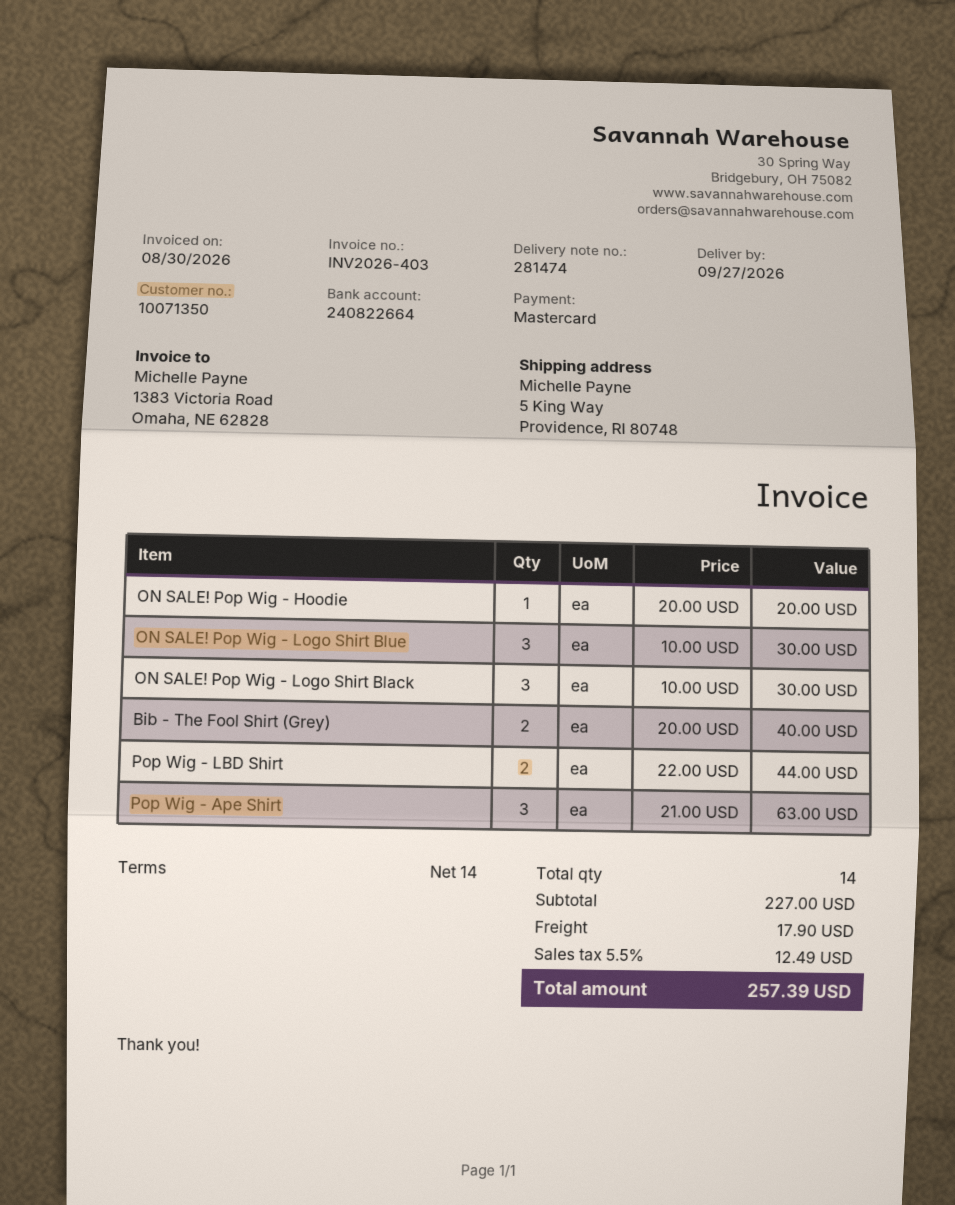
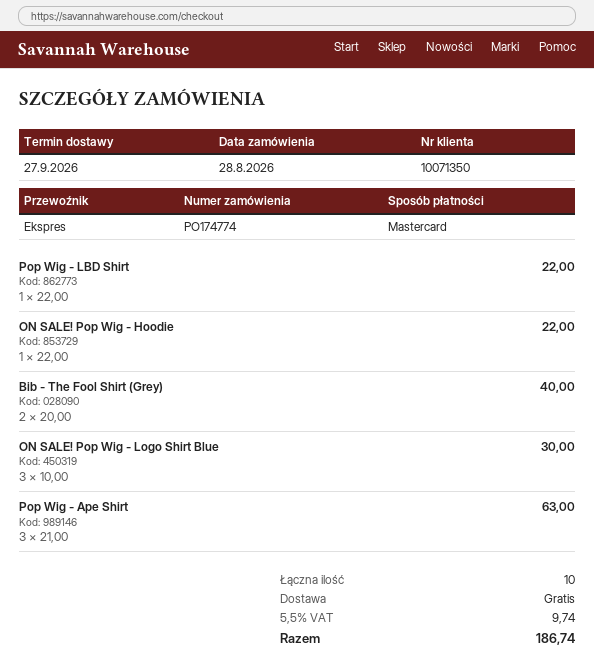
ON SALE! Pop Wig - Hoodie: 1 x 20.00 = 20.00 -> 1 x 22.00 = 22.00
ON SALE! Pop Wig - Logo Shirt Black: 3 x 10.00 = 30.00 -> none
Pop Wig - LBD Shirt: 2 x 22.00 = 44.00 -> 1 x 22.00 = 22.00
total quantity: 14 -> 10
shipping: 17.90 -> 0.00
tax: 5.5% = 12.49 -> 5.5% = 9.74
total: 257.39 -> 186.74

